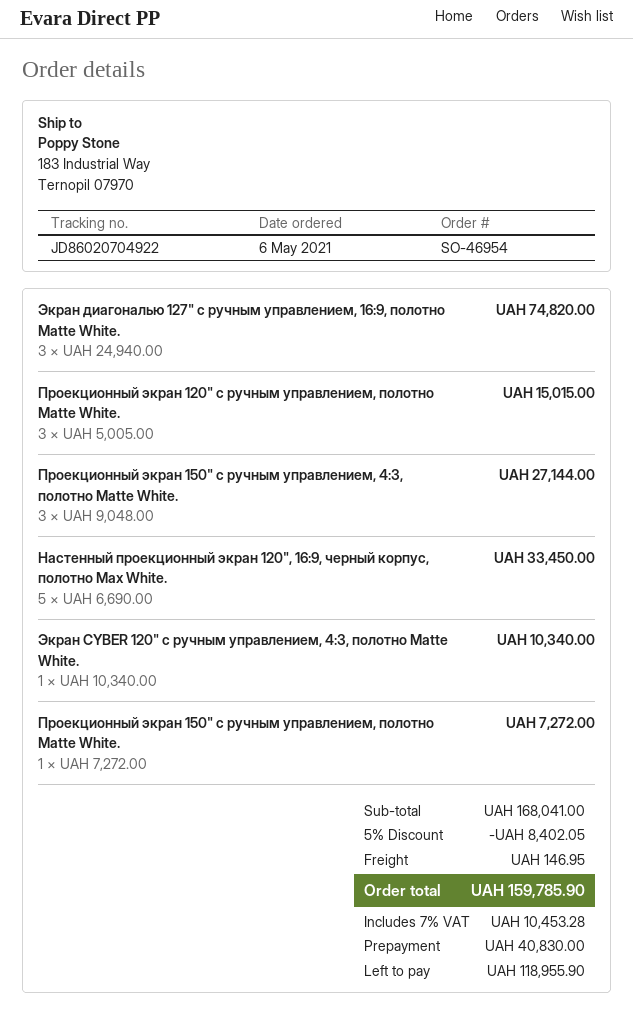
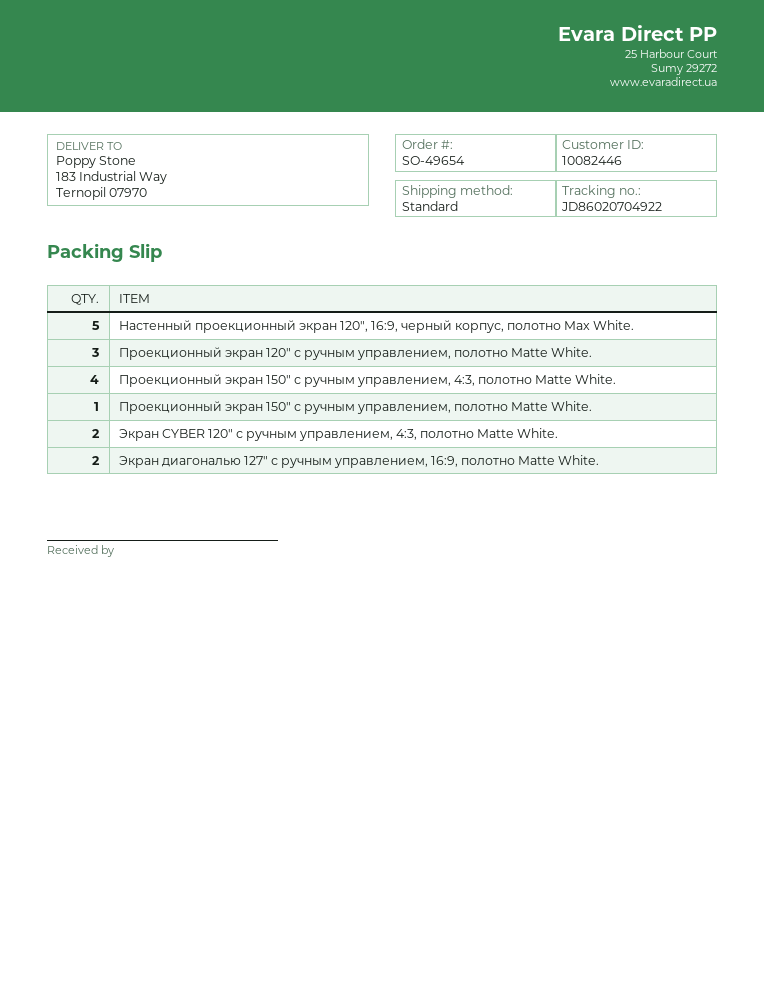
order number: SO-46954 -> SO-49654
Экран диагональю 127" с ручным управлением, 16:9, полотно Matte White.: 3 -> 2
Проекционный экран 150" с ручным управлением, 4:3, полотно Matte White.: 3 -> 4
Экран CYBER 120" с ручным управлением, 4:3, полотно Matte White.: 1 -> 2

